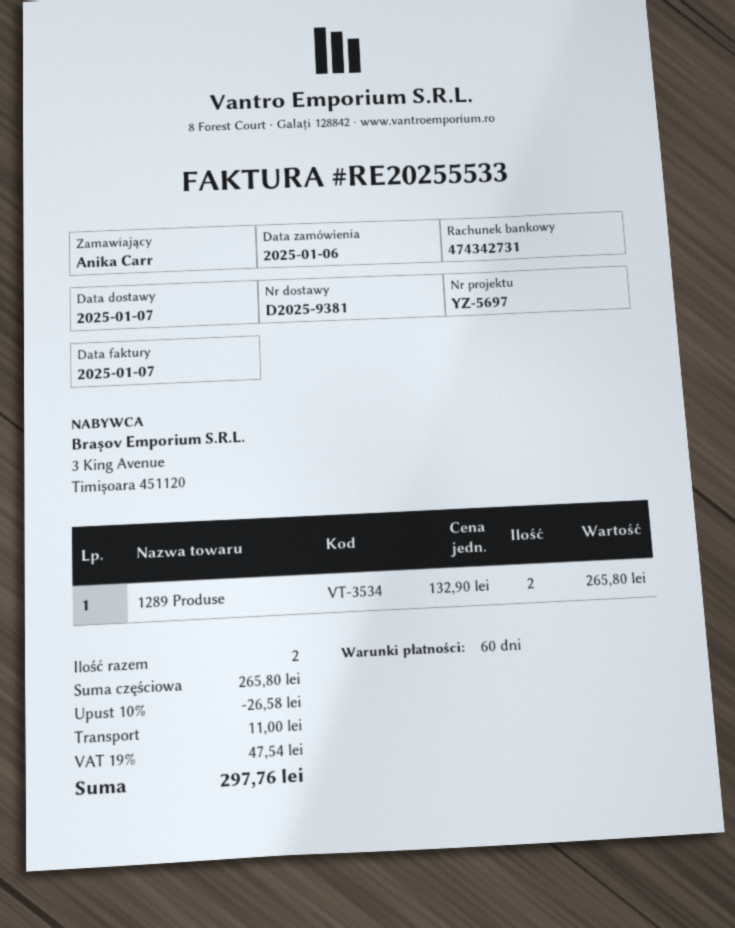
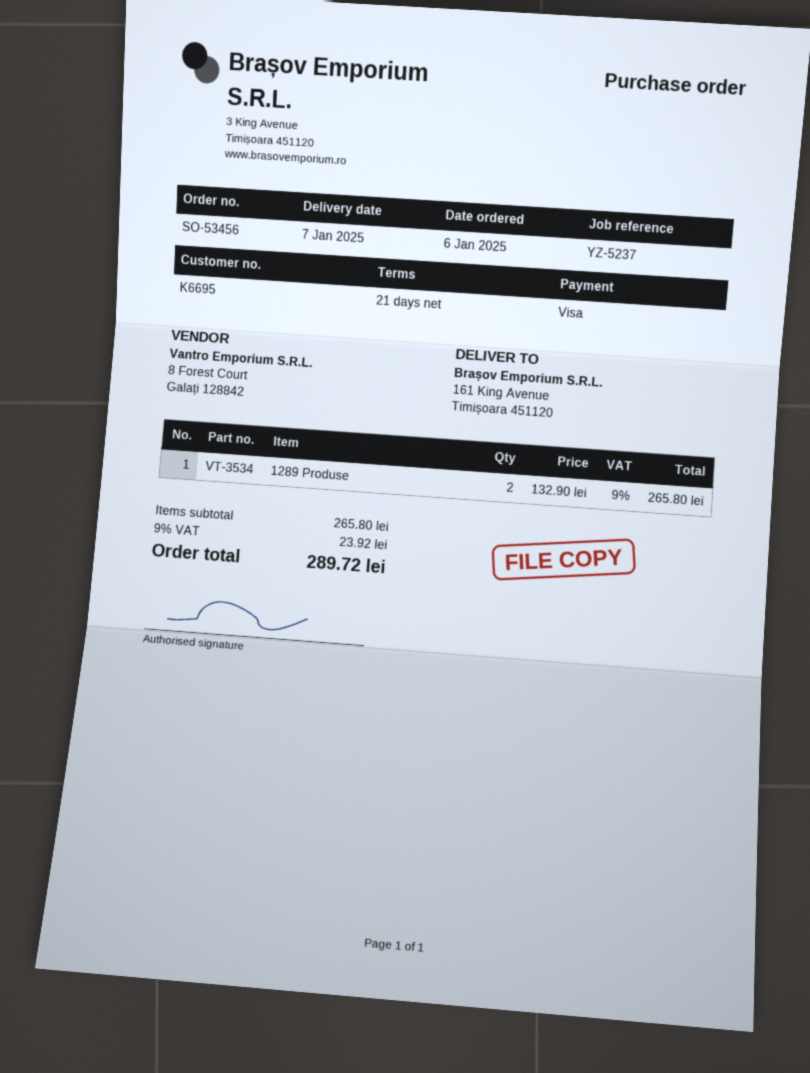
payment terms: 60 days -> 21 days
reference: YZ-5697 -> YZ-5237
discount: 10% = 26.58 -> none
shipping: 11.00 -> none
tax: 19% = 47.54 -> 9% = 23.92
total: 297.76 -> 289.72

